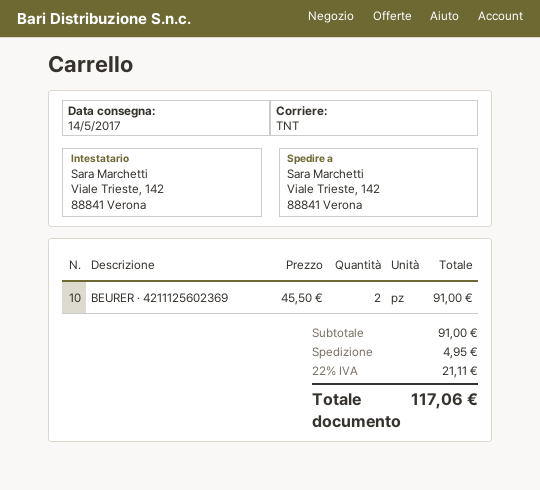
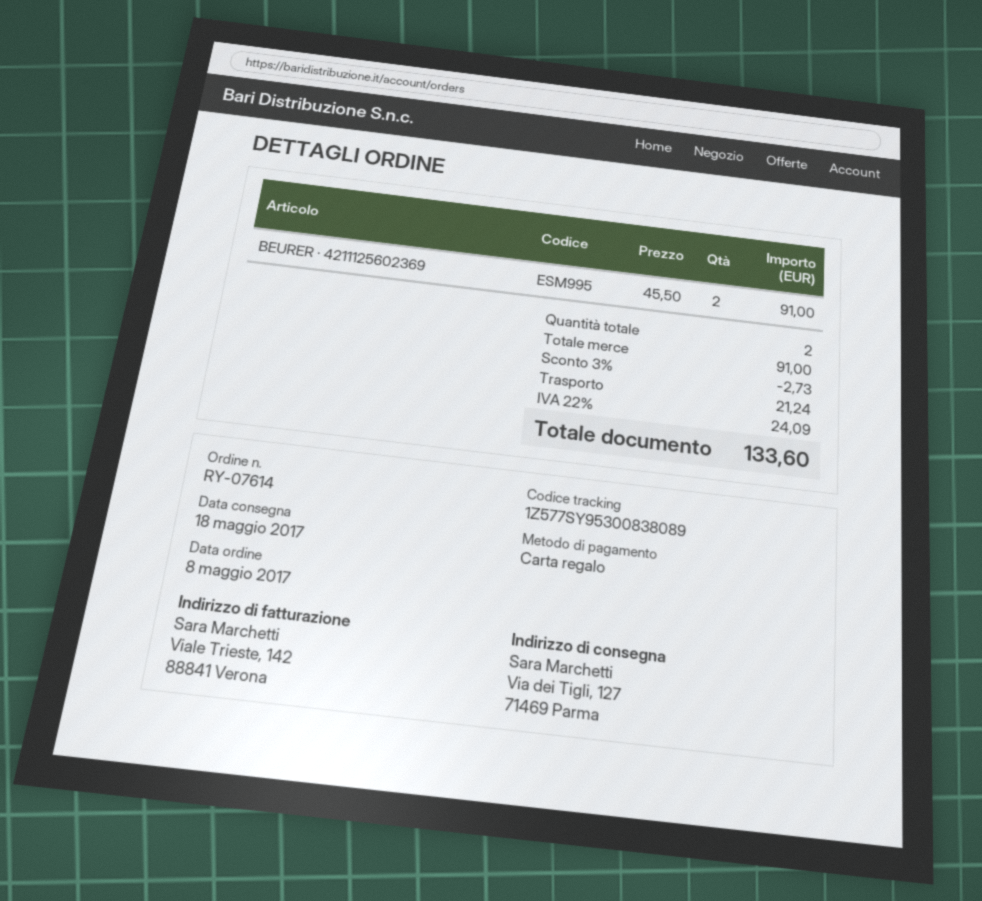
delivery date: 2017-05-14 -> 2017-05-18
ship to: Viale Trieste, 142, 88841 Verona -> Via dei Tigli, 127, 71469 Parma
discount: none -> 3% = 2.73
shipping: 4.95 -> 21.24
tax: 22% = 21.11 -> 22% = 24.09
total: 117.06 -> 133.60

